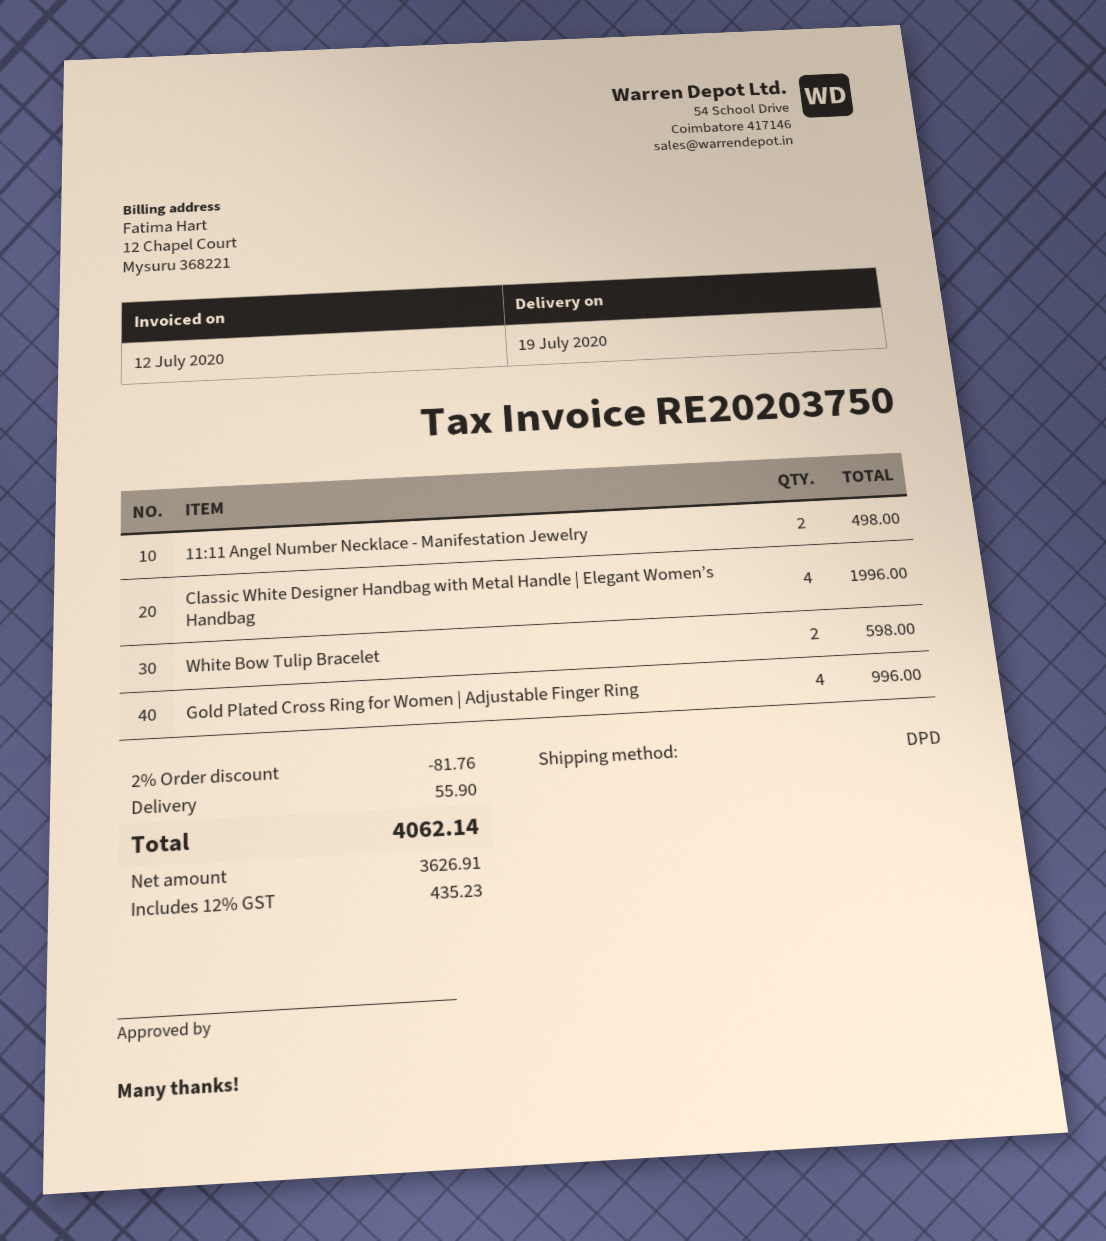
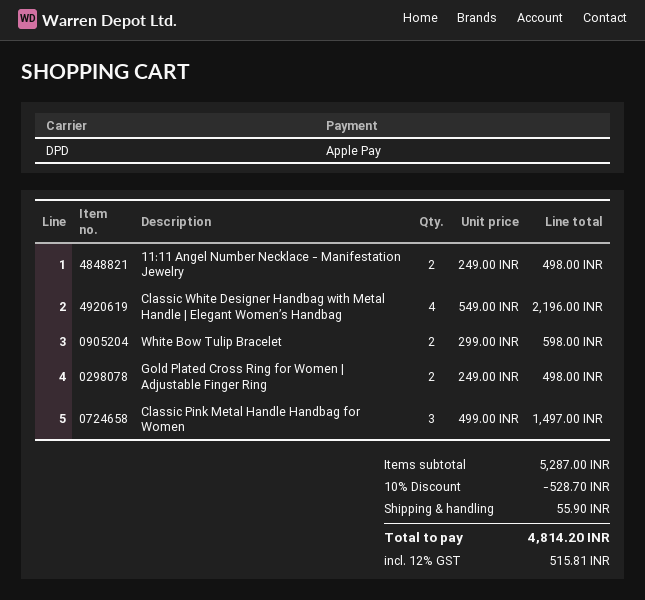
Classic White Designer Handbag with Metal Handle | Elegant Women’s Handbag: 4 for 1996.00 -> 4 for 2196.00
Gold Plated Cross Ring for Women | Adjustable Finger Ring: 4 for 996.00 -> 2 for 498.00
Classic Pink Metal Handle Handbag for Women: none -> 3 for 1497.00
discount: 2% = 81.76 -> 10% = 528.70
tax: 12% = 435.23 -> 12% = 515.81
total: 4062.14 -> 4814.20

